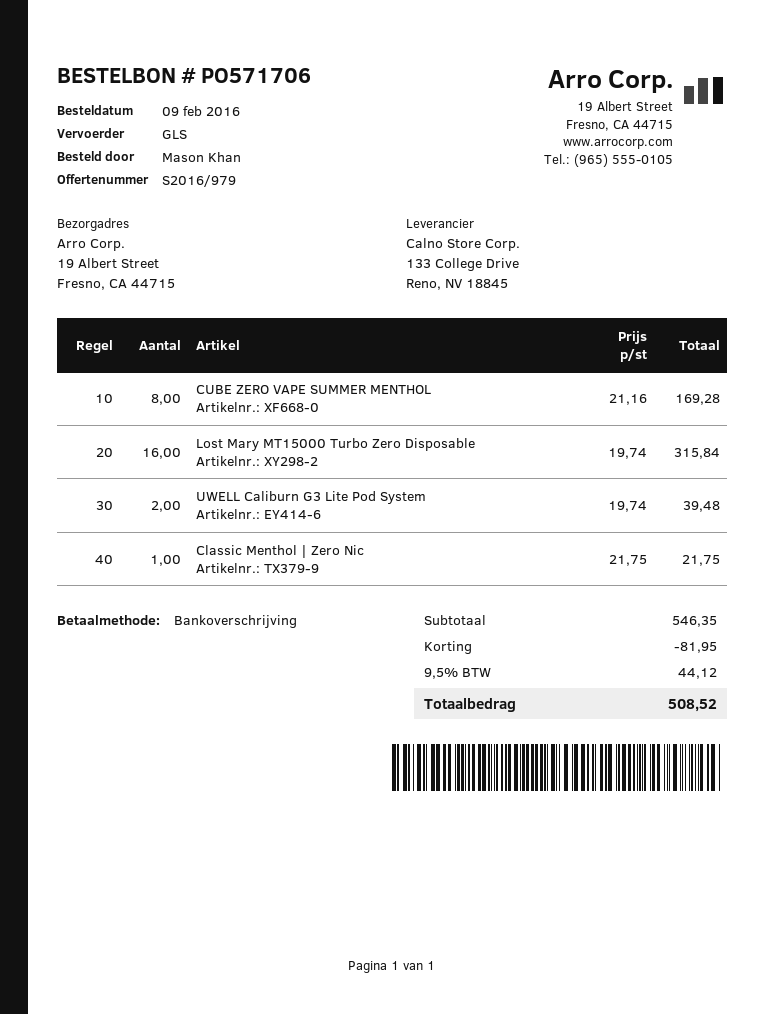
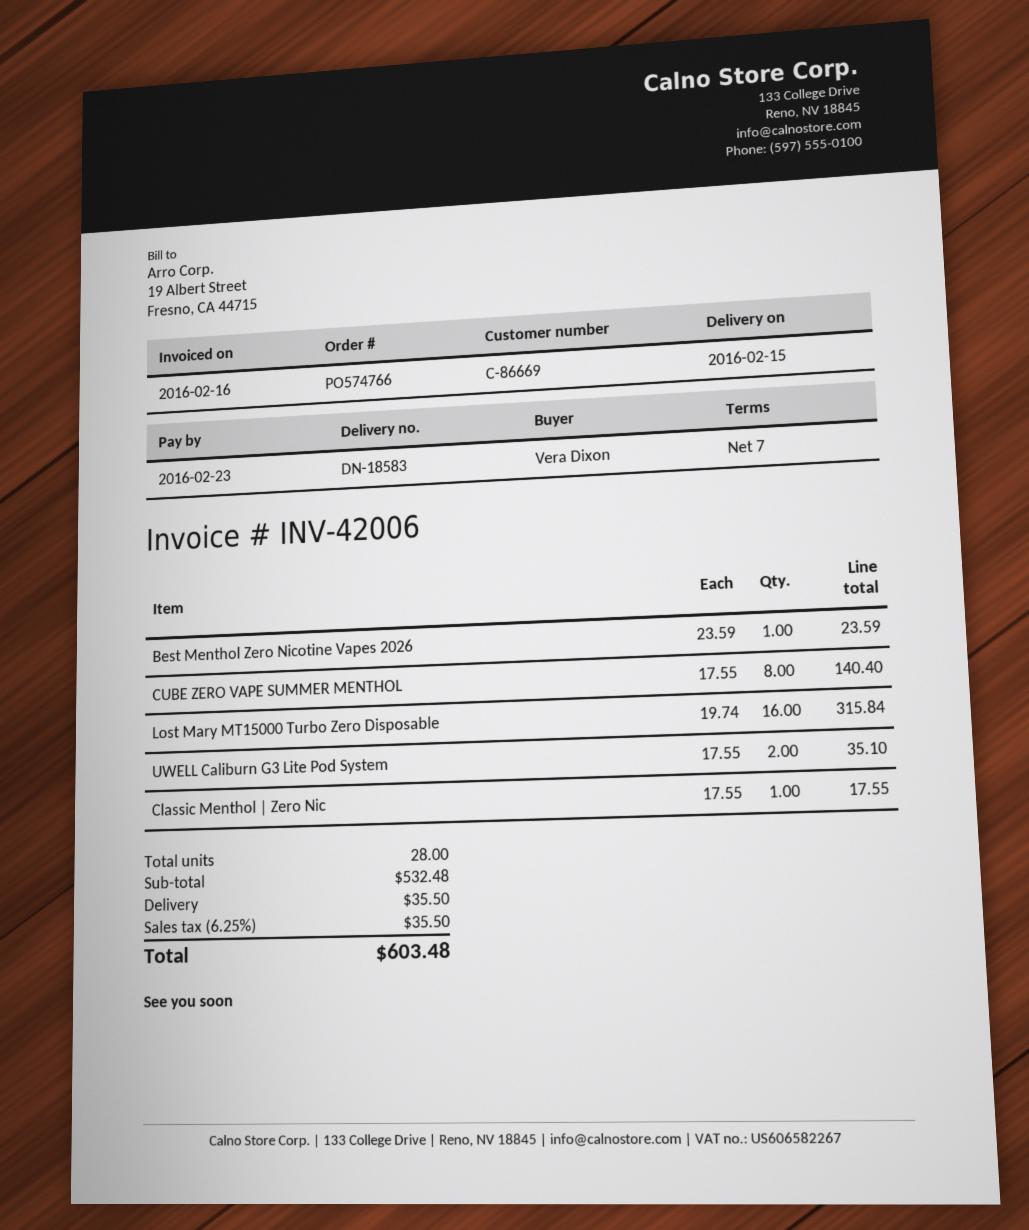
order number: PO571706 -> PO574766
ordered by: Mason Khan -> Vera Dixon
CUBE ZERO VAPE SUMMER MENTHOL: 8 x 21.16 = 169.28 -> 8 x 17.55 = 140.40
UWELL Caliburn G3 Lite Pod System: 2 x 19.74 = 39.48 -> 2 x 17.55 = 35.10
Classic Menthol | Zero Nic: 1 x 21.75 = 21.75 -> 1 x 17.55 = 17.55
Best Menthol Zero Nicotine Vapes 2026: none -> 1 x 23.59 = 23.59
subtotal: 546.35 -> 532.48
discount: 81.95 -> none
shipping: none -> 35.50
tax: 9.5% = 44.12 -> 6.25% = 35.50
total: 508.52 -> 603.48

